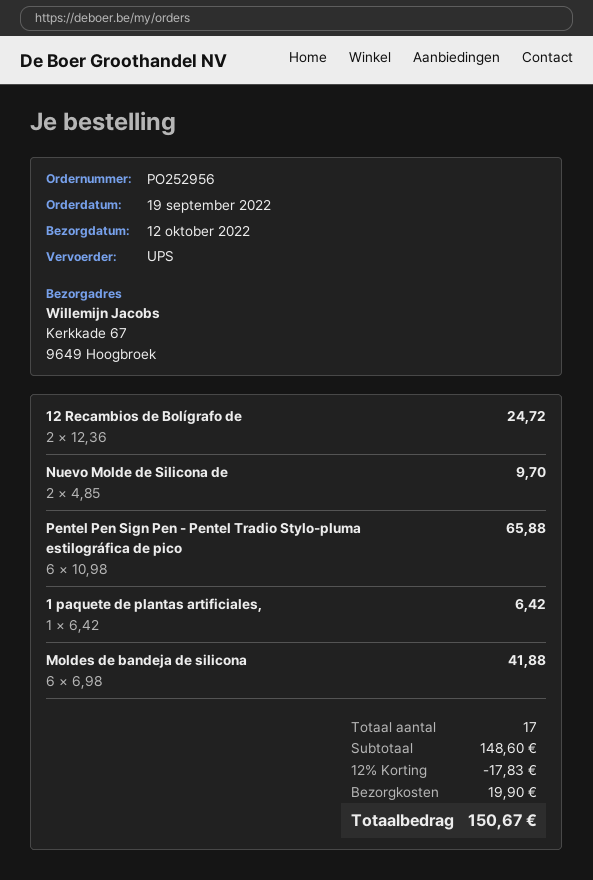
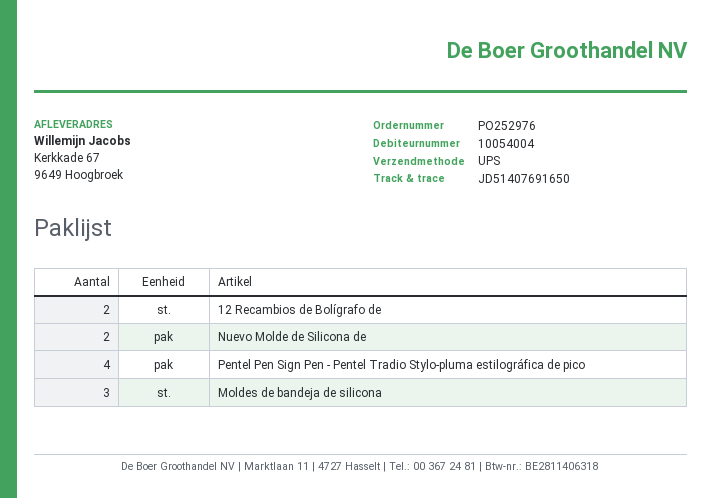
order number: PO252956 -> PO252976
Pentel Pen Sign Pen - Pentel Tradio Stylo-pluma estilográfica de pico: 6 -> 4
1 paquete de plantas artificiales,: 1 -> none
Moldes de bandeja de silicona: 6 -> 3

